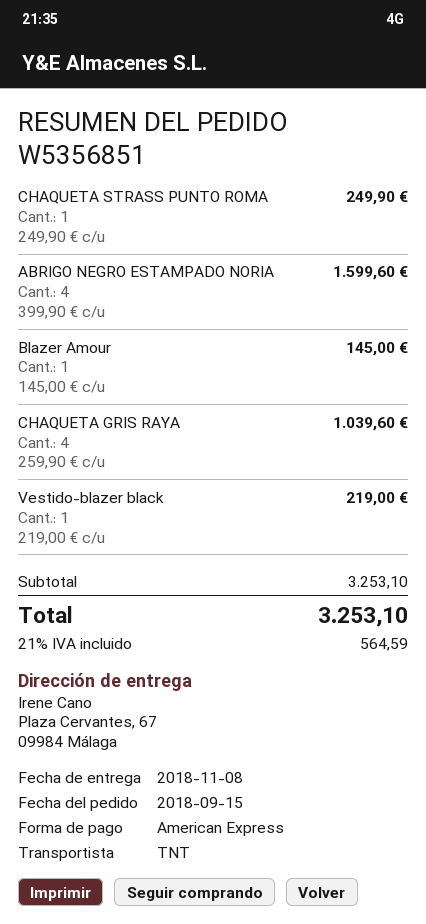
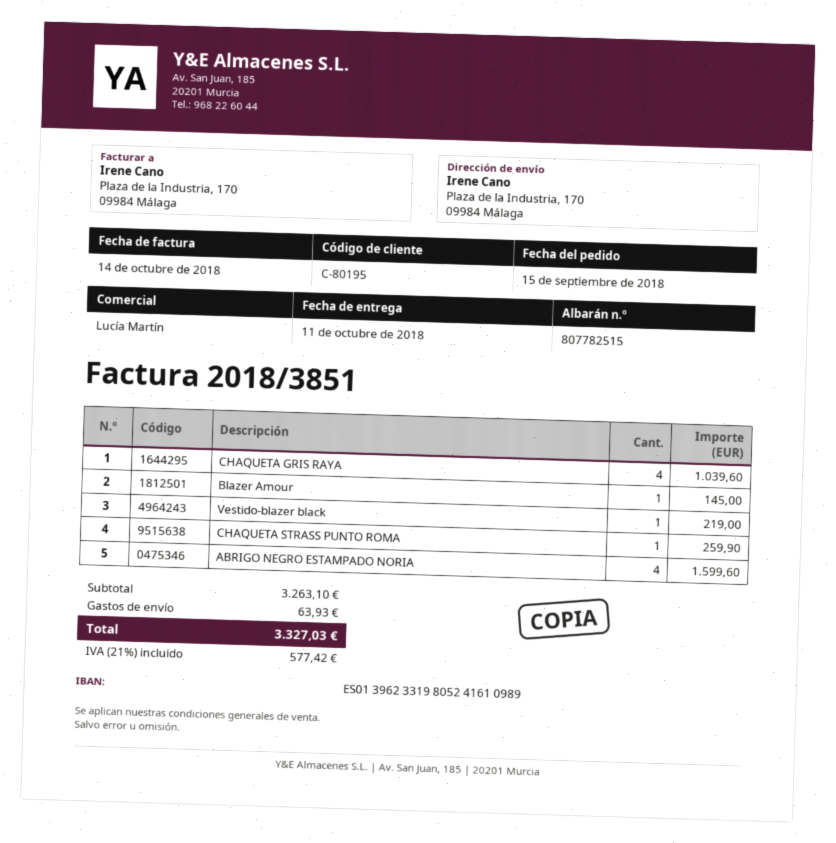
delivery date: 2018-11-08 -> 2018-10-11
ship to: Plaza Cervantes, 67, 09984 Málaga -> Plaza de la Industria, 170, 09984 Málaga
CHAQUETA STRASS PUNTO ROMA: 1 for 249.90 -> 1 for 259.90
subtotal: 3253.10 -> 3263.10
shipping: none -> 63.93
tax: 21% = 564.59 -> 21% = 577.42
total: 3253.10 -> 3327.03

